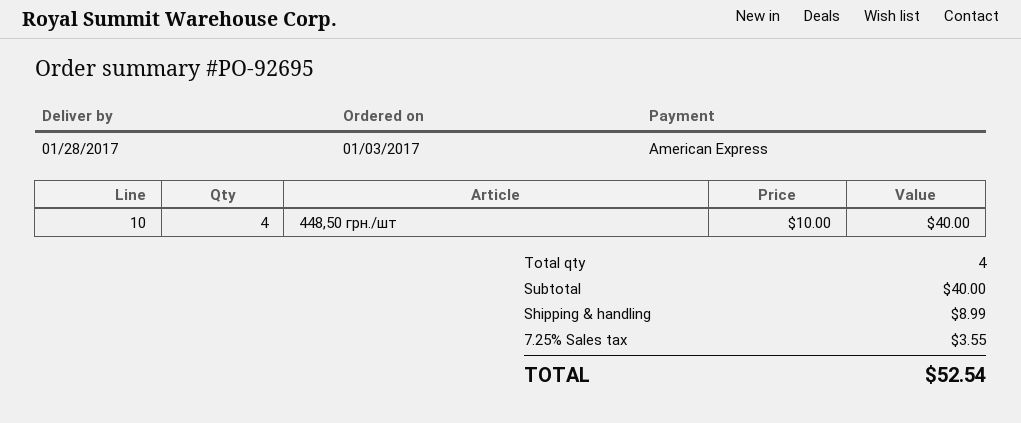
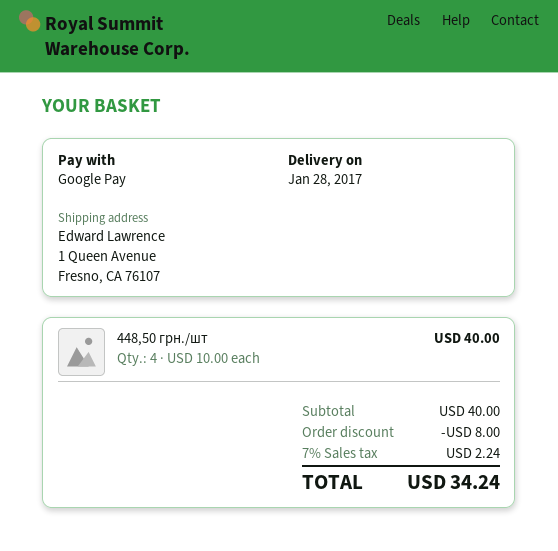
payment method: American Express -> Google Pay
discount: none -> 8.00
shipping: 8.99 -> none
tax: 7.25% = 3.55 -> 7% = 2.24
total: 52.54 -> 34.24

